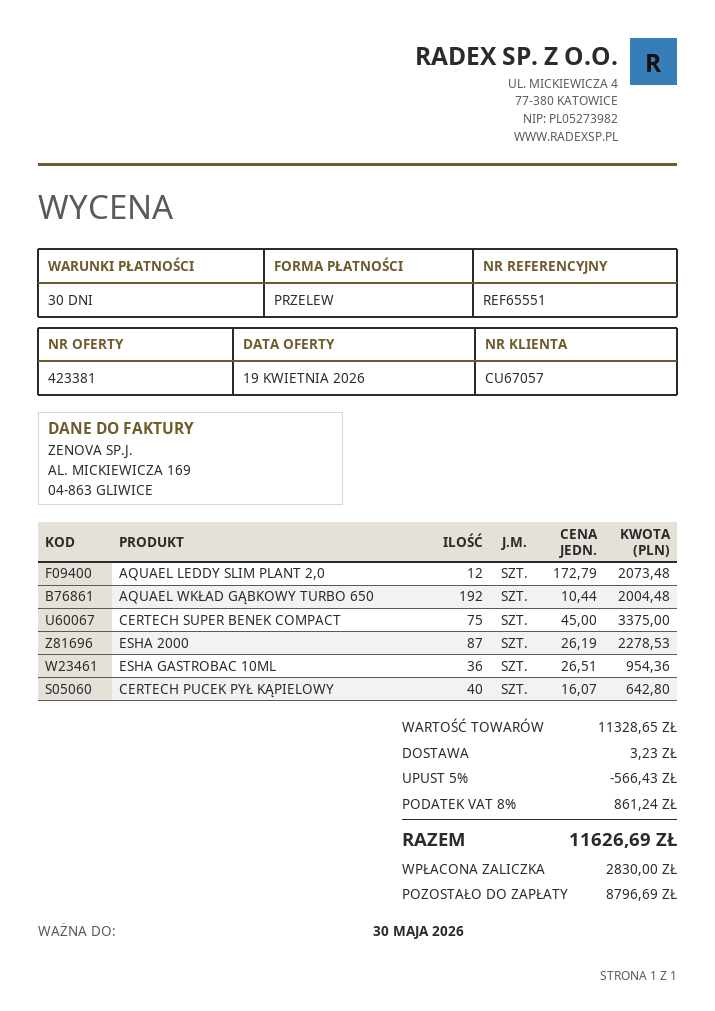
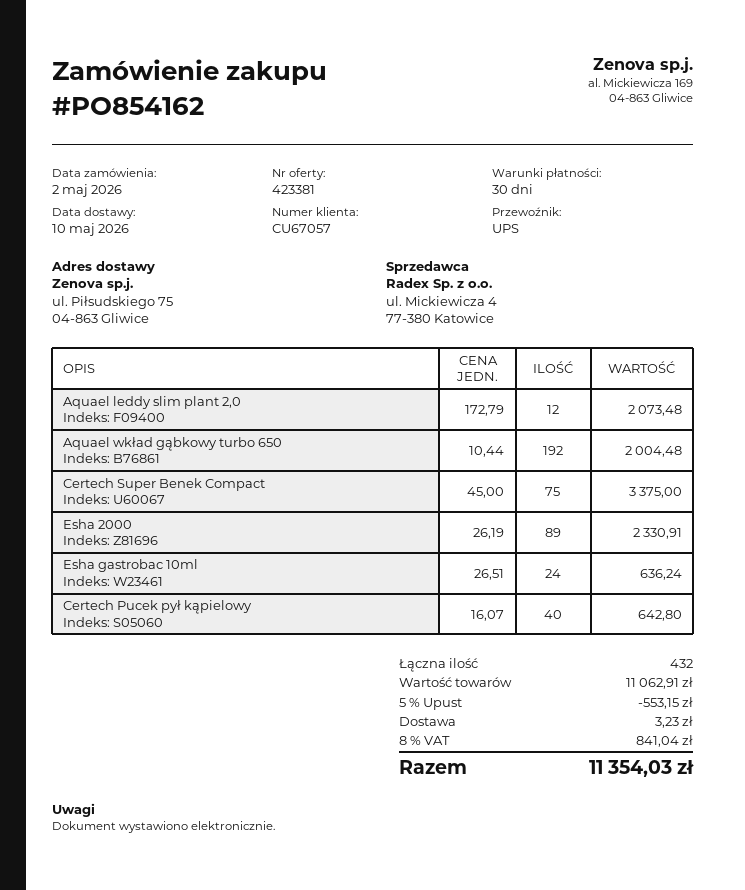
ESHA 2000: 87 x 26.19 = 2278.53 -> 89 x 26.19 = 2330.91
ESHA GASTROBAC 10ML: 36 x 26.51 = 954.36 -> 24 x 26.51 = 636.24
subtotal: 11328.65 -> 11062.91
discount: 5% = 566.43 -> 5% = 553.15
tax: 8% = 861.24 -> 8% = 841.04
total: 11626.69 -> 11354.03

